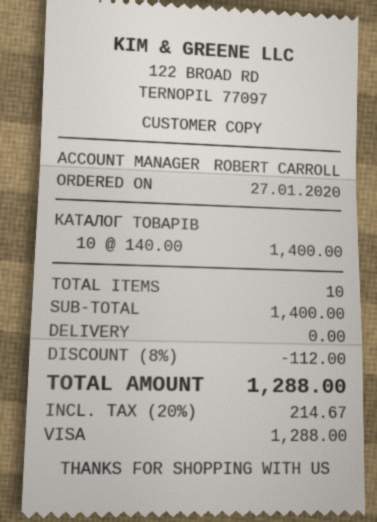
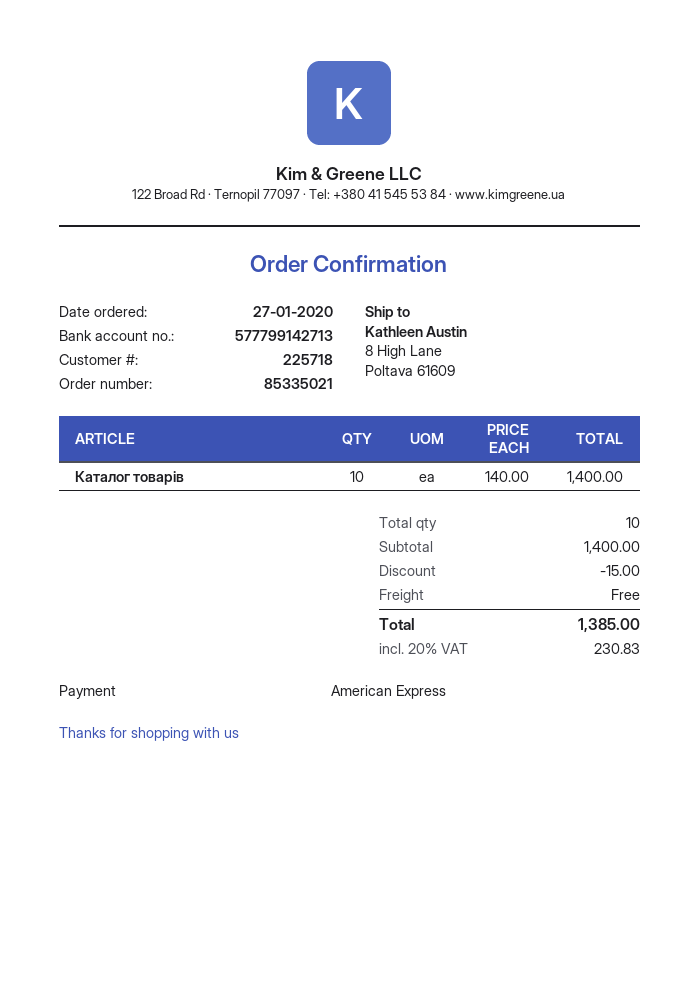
payment method: Visa -> American Express
discount: 112.00 -> 15.00
tax: 20% = 214.67 -> 20% = 230.83
total: 1288.00 -> 1385.00

